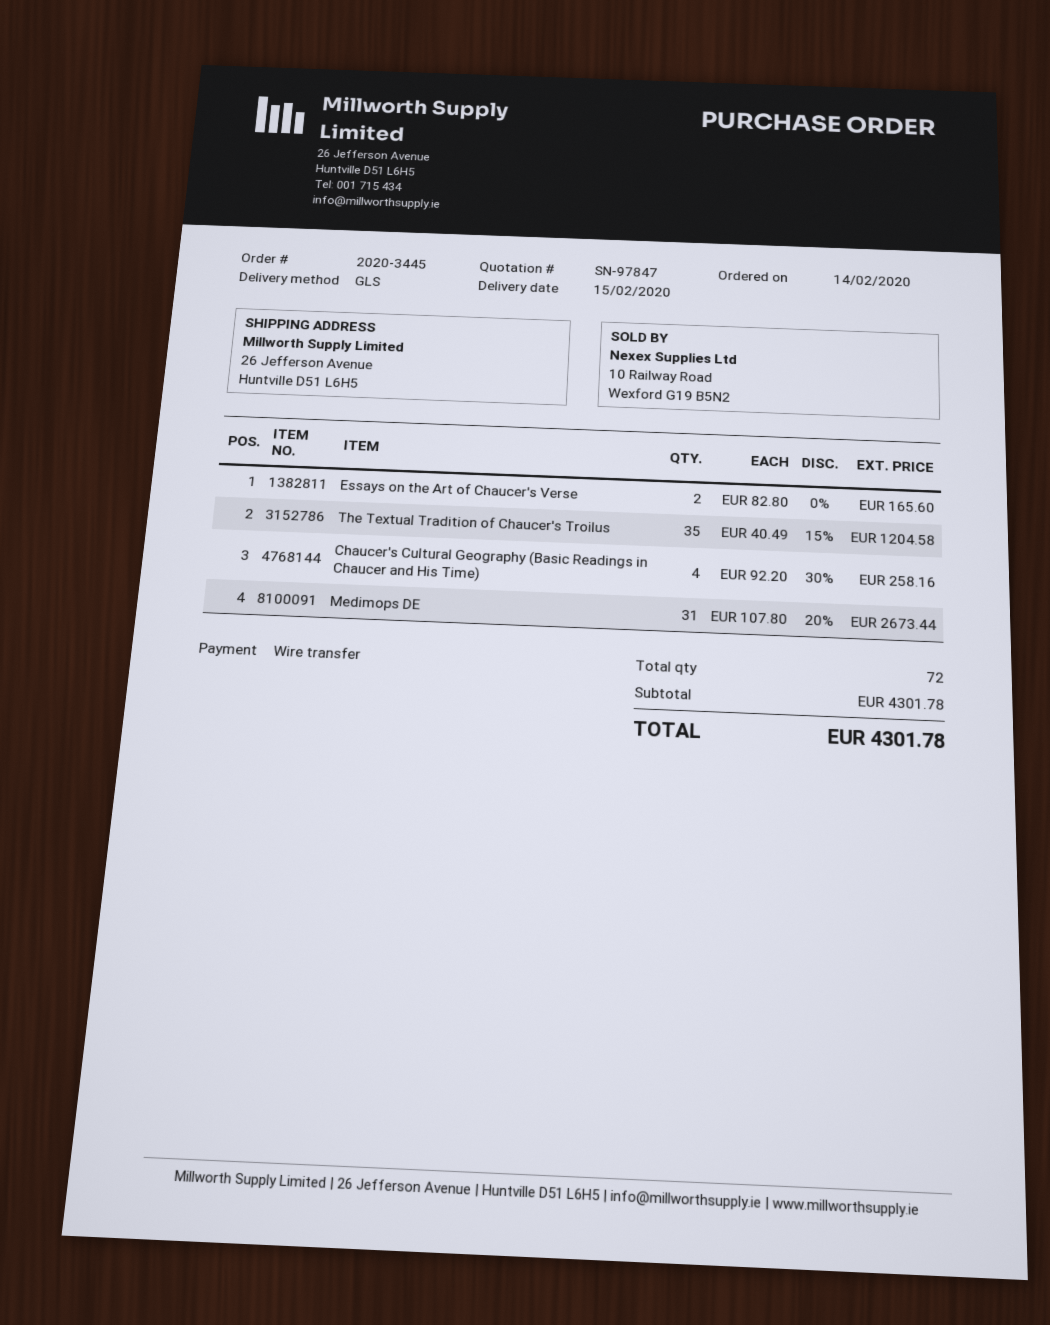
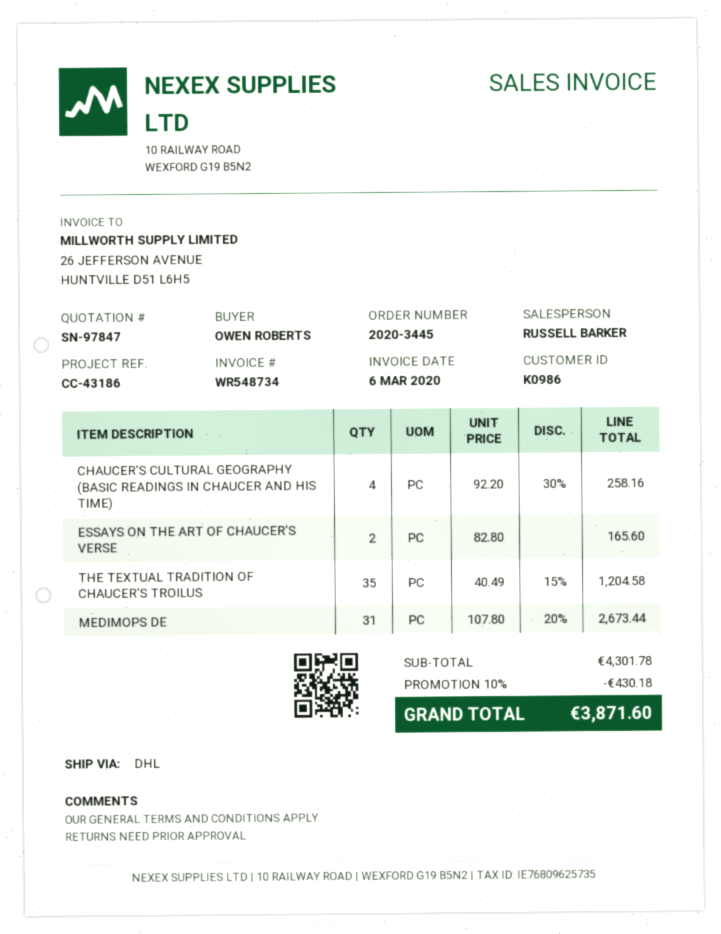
shipping method: GLS -> DHL
discount: none -> 10% = 430.18
total: 4301.78 -> 3871.60

